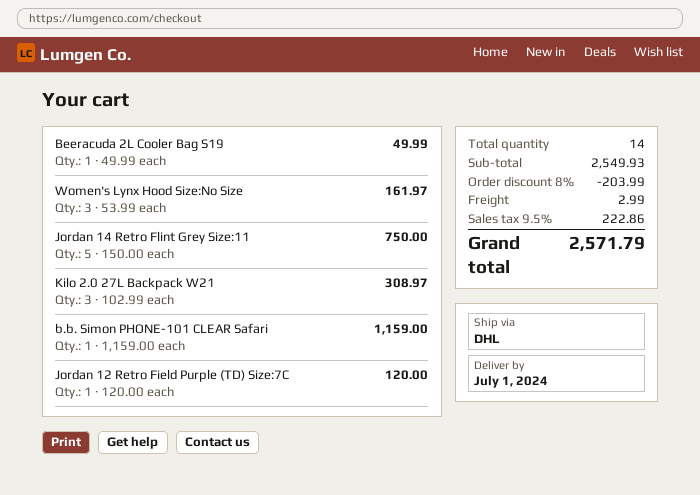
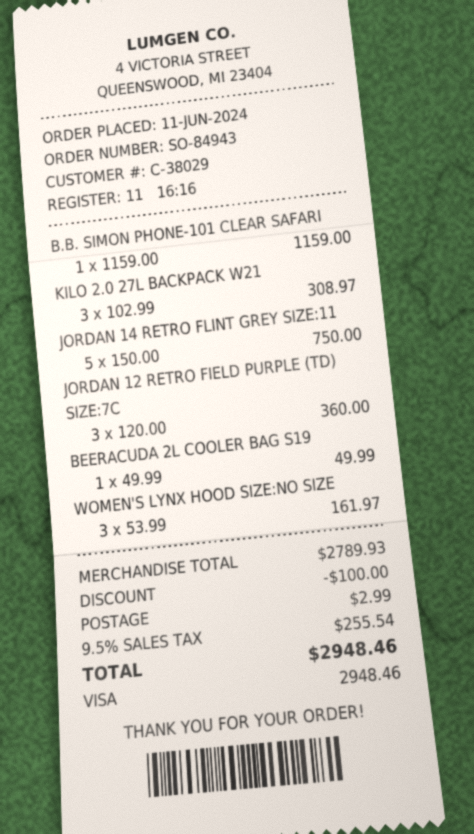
Jordan 12 Retro Field Purple (TD) Size:7C: 1 x 120.00 = 120.00 -> 3 x 120.00 = 360.00
subtotal: 2549.93 -> 2789.93
discount: 203.99 -> 100.00
tax: 9.5% = 222.86 -> 9.5% = 255.54
total: 2571.79 -> 2948.46

